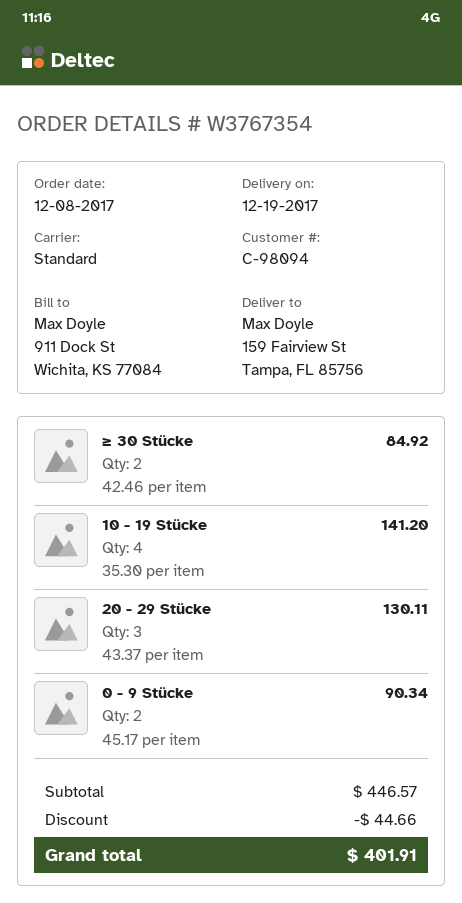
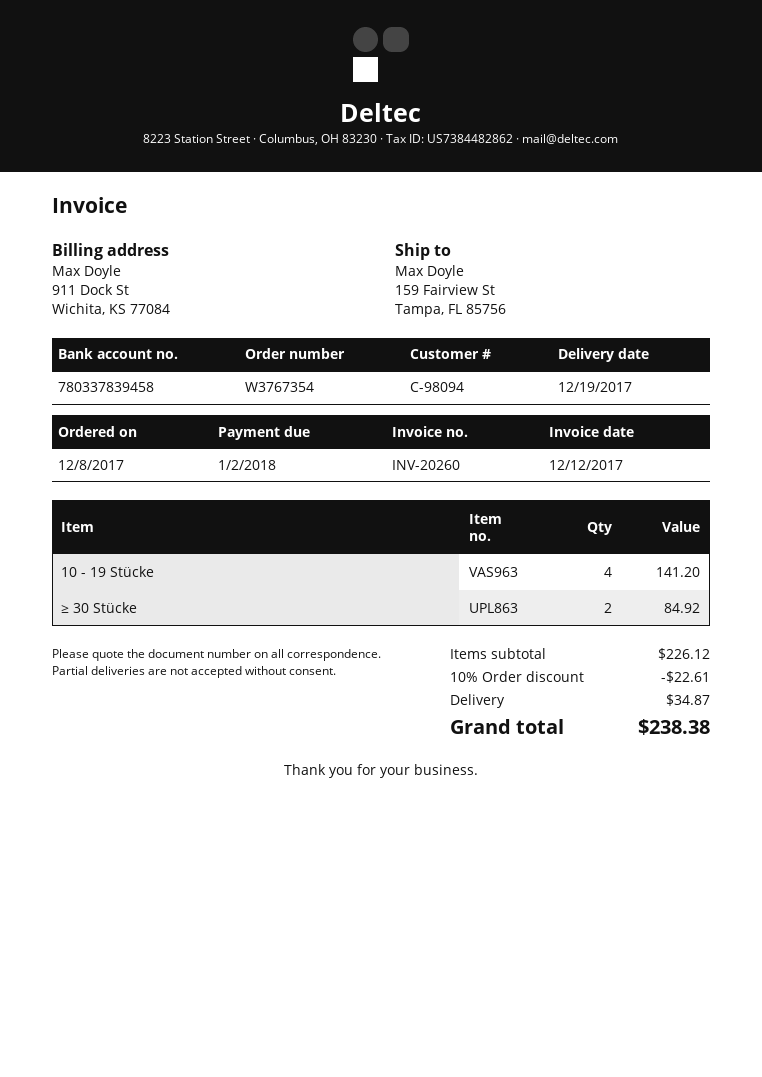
20 - 29 Stücke: 3 for 130.11 -> none
0 - 9 Stücke: 2 for 90.34 -> none
subtotal: 446.57 -> 226.12
discount: 44.66 -> 22.61
shipping: none -> 34.87
total: 401.91 -> 238.38

